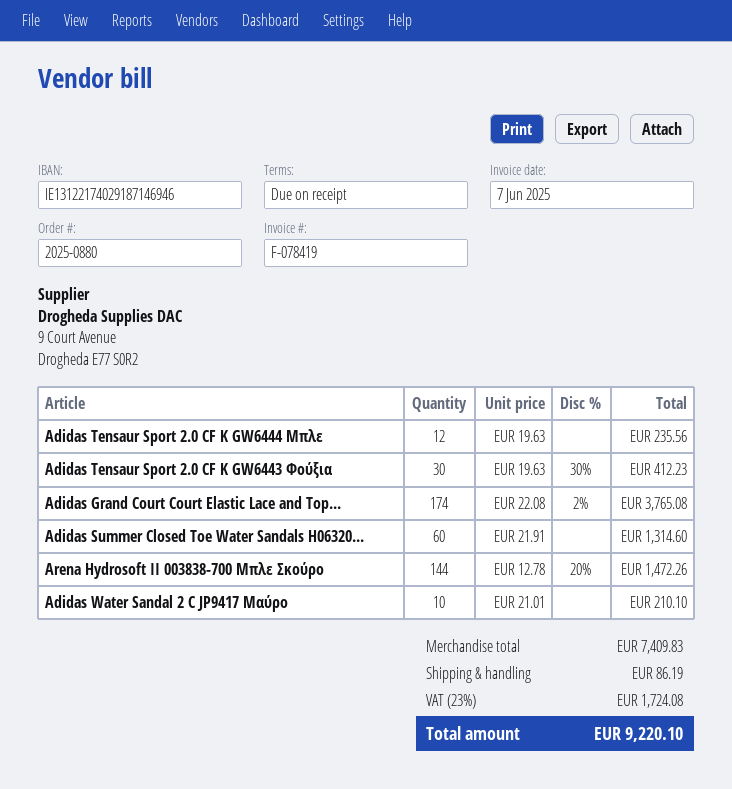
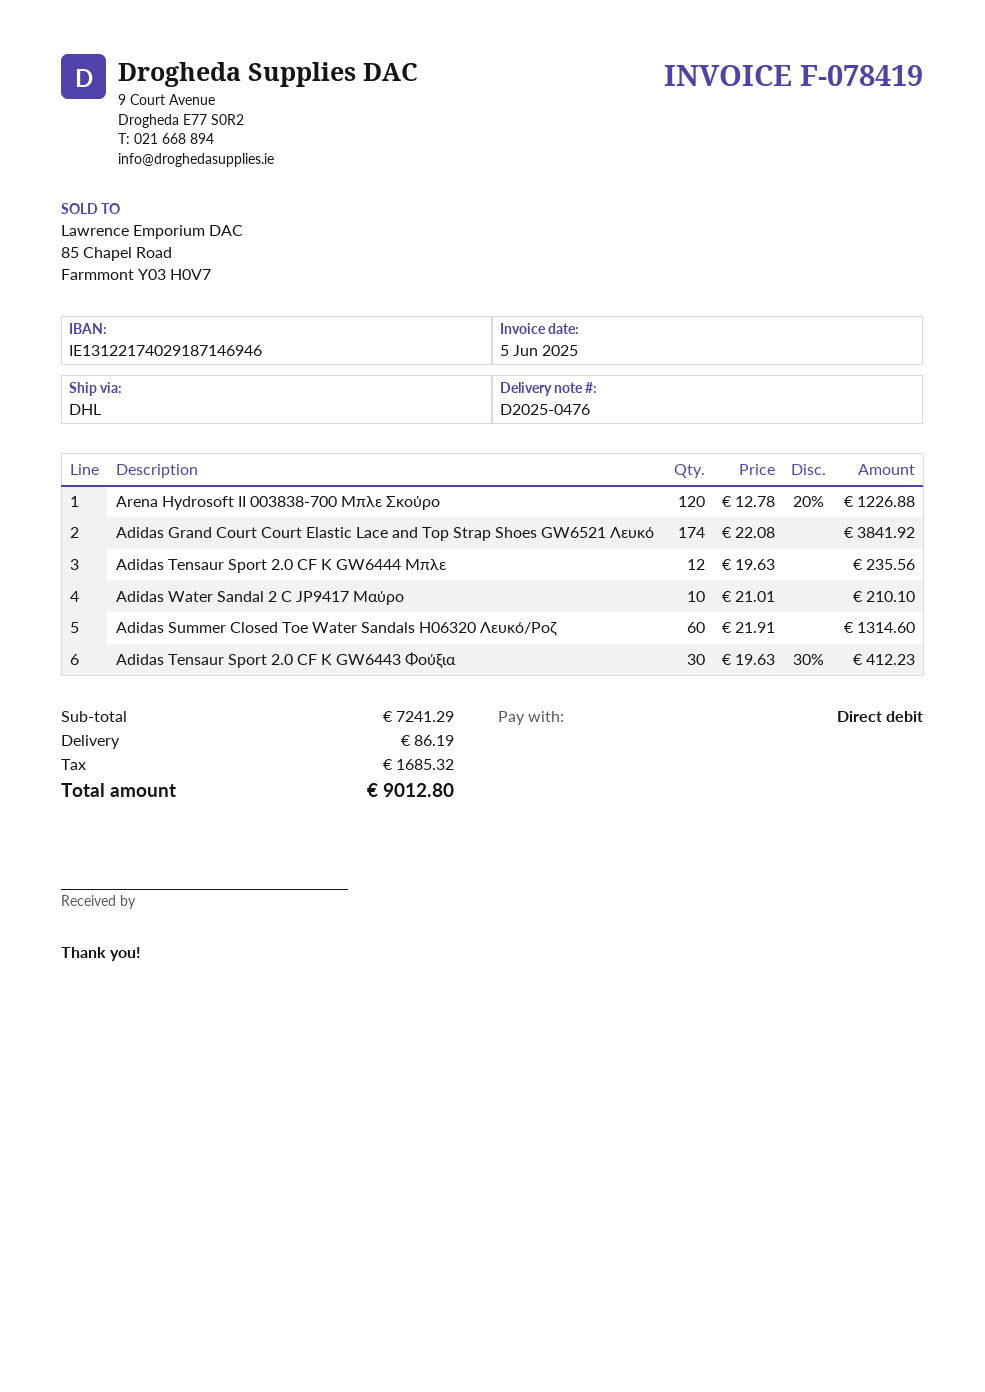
invoice date: 2025-06-07 -> 2025-06-05
Adidas Grand Court Court Elastic Lace and Top...: 174 x 22.08 - 2% = 3765.08 -> 174 x 22.08 = 3841.92
Arena Hydrosoft II 003838-700 Μπλε Σκούρο: 144 x 12.78 - 20% = 1472.26 -> 120 x 12.78 - 20% = 1226.88
subtotal: 7409.83 -> 7241.29
tax: 1724.08 -> 1685.32
total: 9220.10 -> 9012.80

